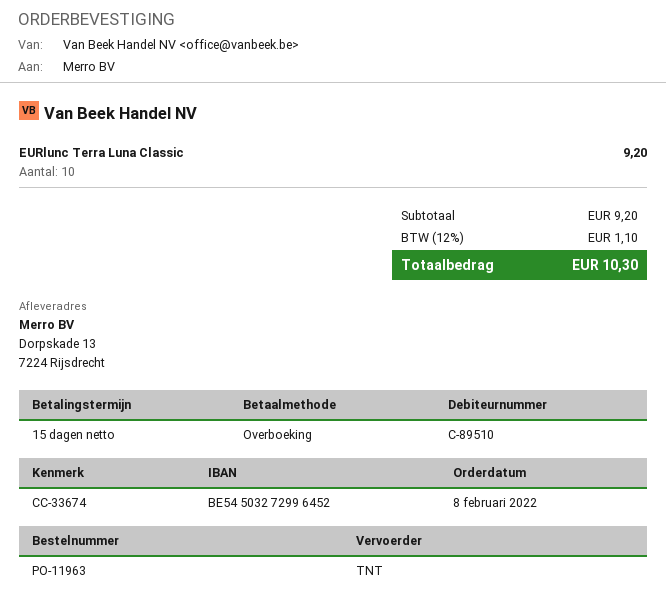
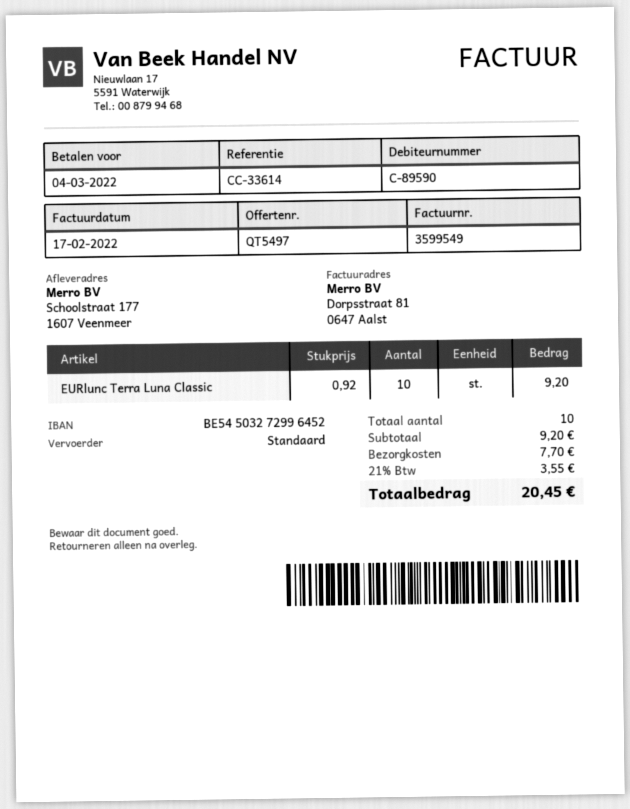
customer number: C-89510 -> C-89590
reference: CC-33674 -> CC-33614
shipping method: TNT -> standard
ship to: Dorpskade 13, 7224 Rijsdrecht -> Schoolstraat 177, 1607 Veenmeer
shipping: none -> 7.70
tax: 12% = 1.10 -> 21% = 3.55
total: 10.30 -> 20.45

